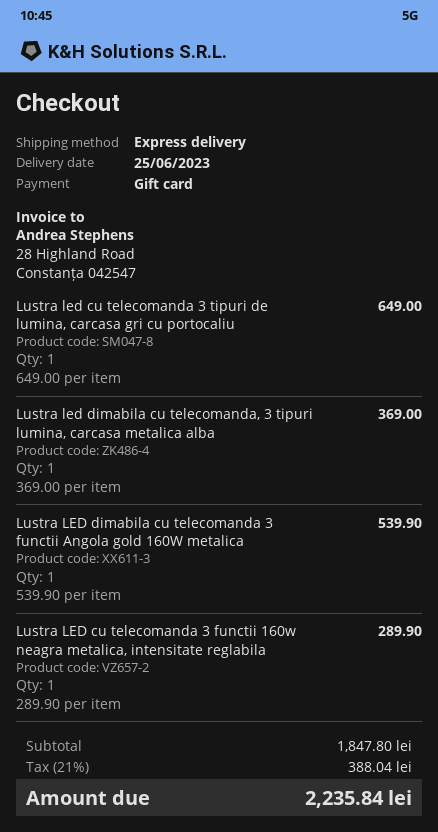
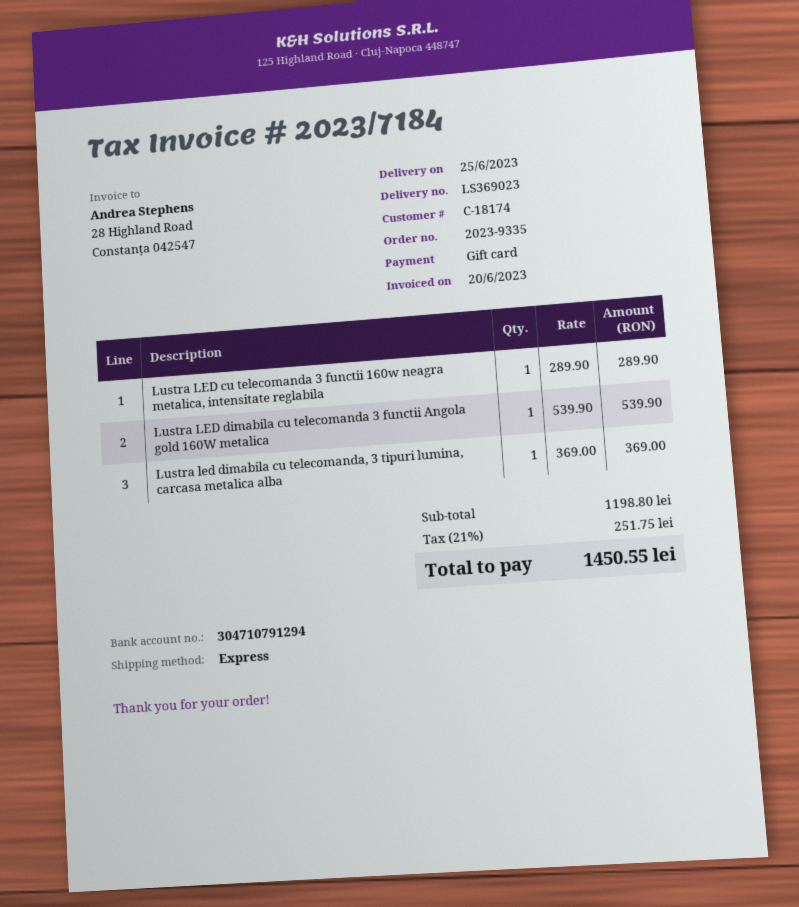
Lustra led cu telecomanda 3 tipuri de lumina, carcasa gri cu portocaliu: 1 x 649.00 = 649.00 -> none
subtotal: 1847.80 -> 1198.80
tax: 21% = 388.04 -> 21% = 251.75
total: 2235.84 -> 1450.55

